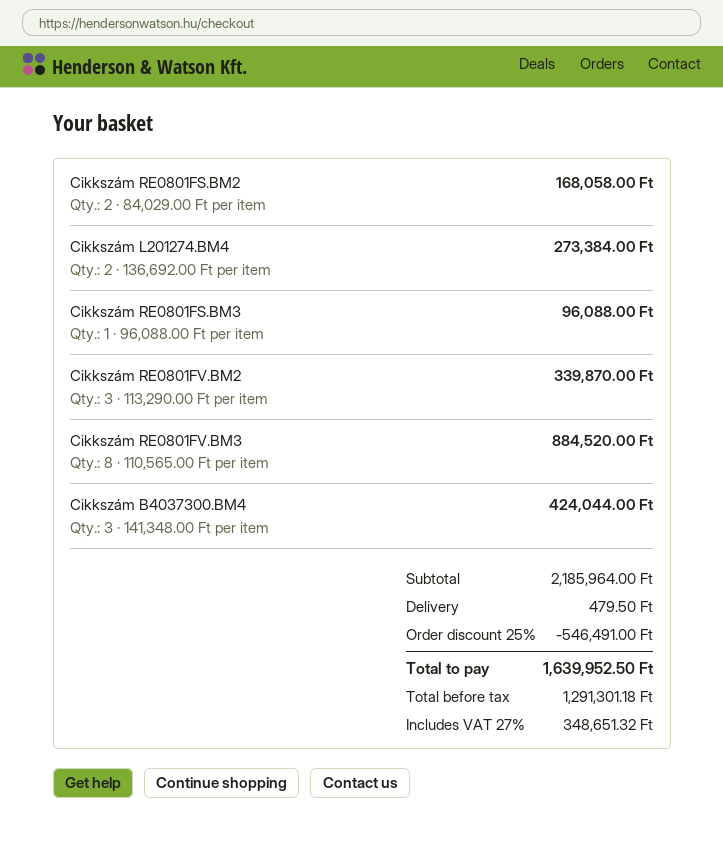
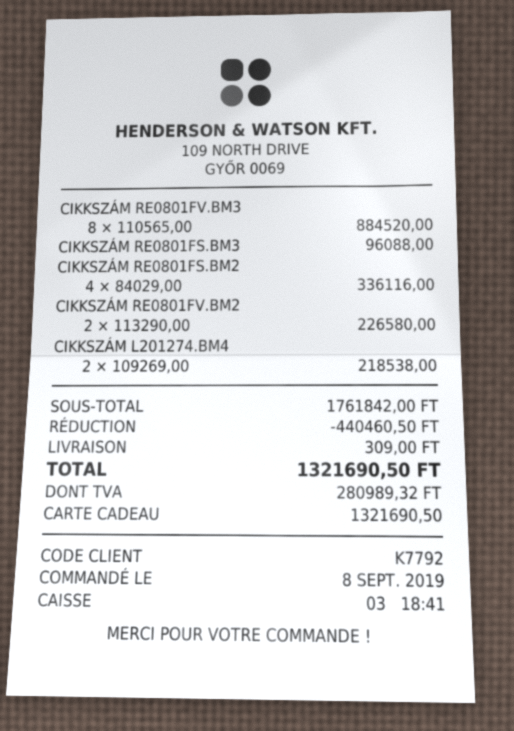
Cikkszám RE0801FS.BM2: 2 x 84029.00 = 168058.00 -> 4 x 84029.00 = 336116.00
Cikkszám L201274.BM4: 2 x 136692.00 = 273384.00 -> 2 x 109269.00 = 218538.00
Cikkszám RE0801FV.BM2: 3 x 113290.00 = 339870.00 -> 2 x 113290.00 = 226580.00
Cikkszám B4037300.BM4: 3 x 141348.00 = 424044.00 -> none
subtotal: 2185964.00 -> 1761842.00
discount: 546491.00 -> 440460.50
shipping: 479.50 -> 309.00
tax: 348651.32 -> 280989.32
total: 1639952.50 -> 1321690.50

